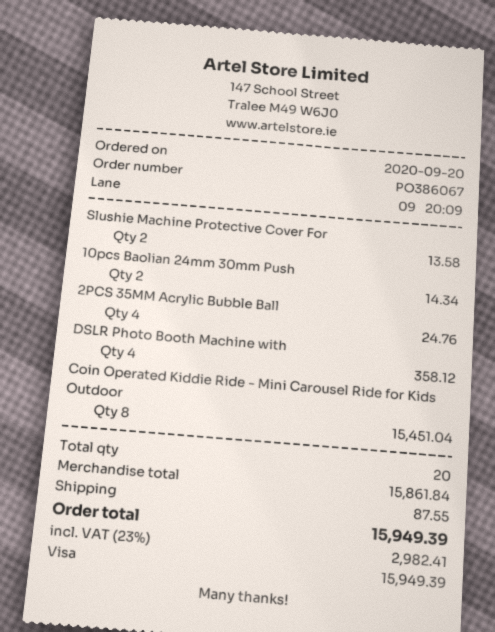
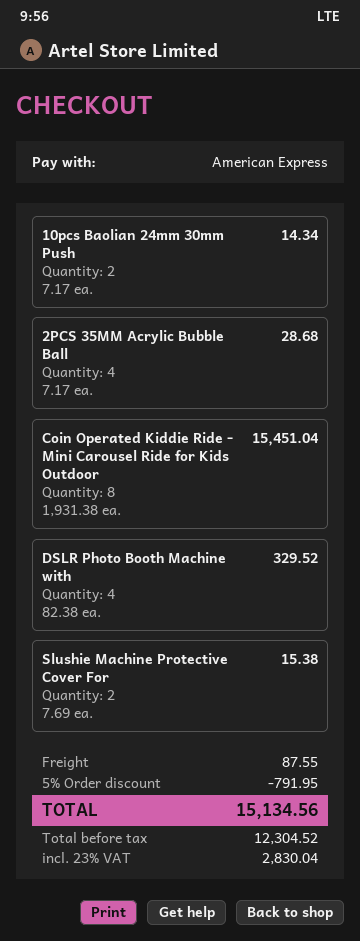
payment method: Visa -> American Express
Slushie Machine Protective Cover For: 2 for 13.58 -> 2 for 15.38
2PCS 35MM Acrylic Bubble Ball: 4 for 24.76 -> 4 for 28.68
DSLR Photo Booth Machine with: 4 for 358.12 -> 4 for 329.52
discount: none -> 5% = 791.95
tax: 23% = 2982.41 -> 23% = 2830.04
total: 15949.39 -> 15134.56

